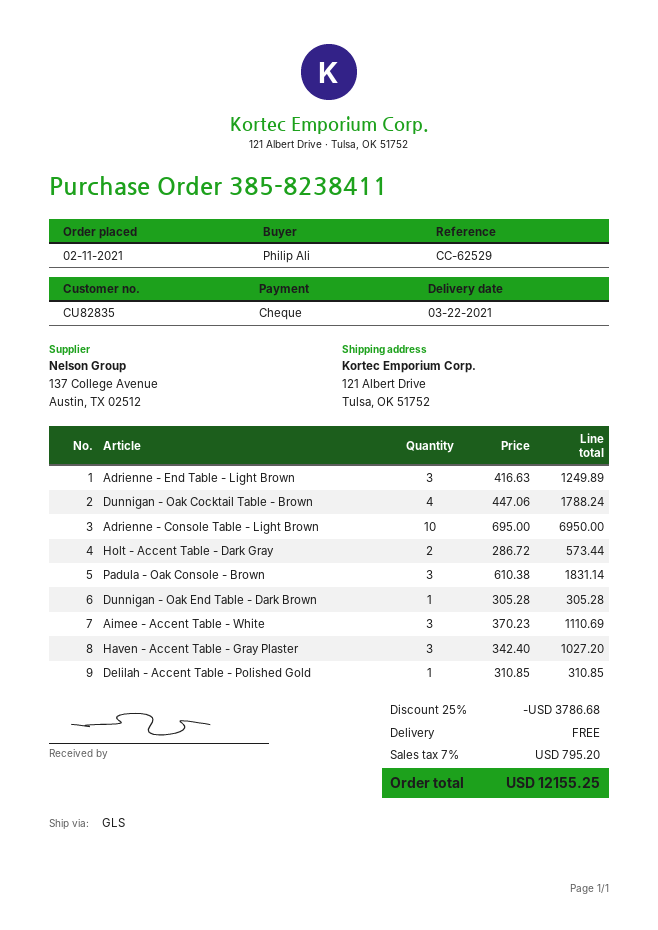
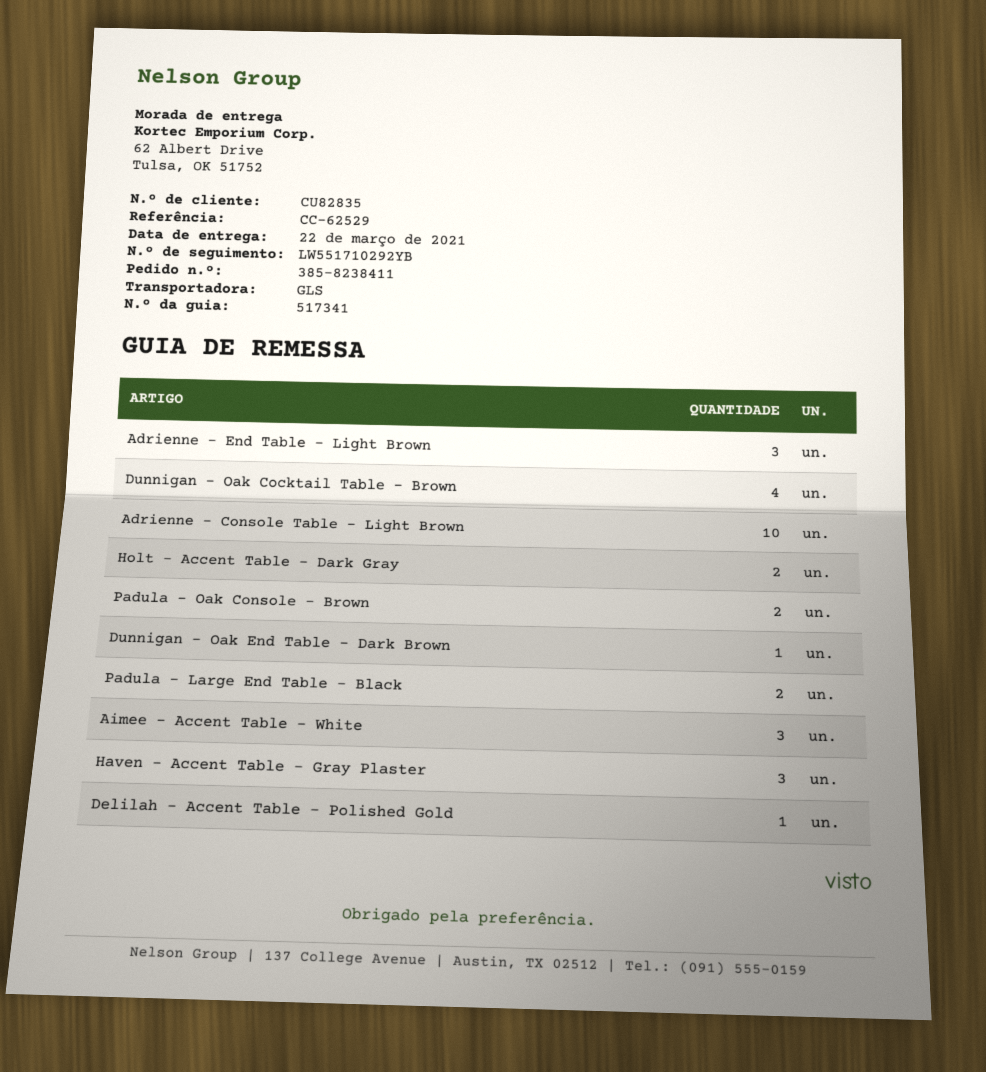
ship to: 121 Albert Drive, Tulsa, OK 51752 -> 62 Albert Drive, Tulsa, OK 51752
Padula - Oak Console - Brown: 3 -> 2
Padula - Large End Table - Black: none -> 2

